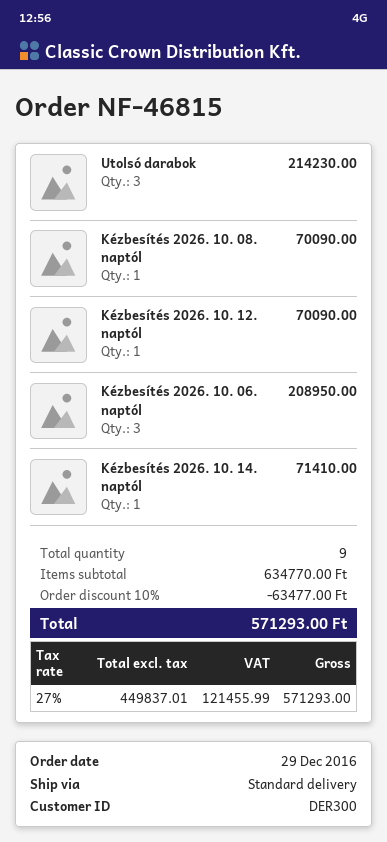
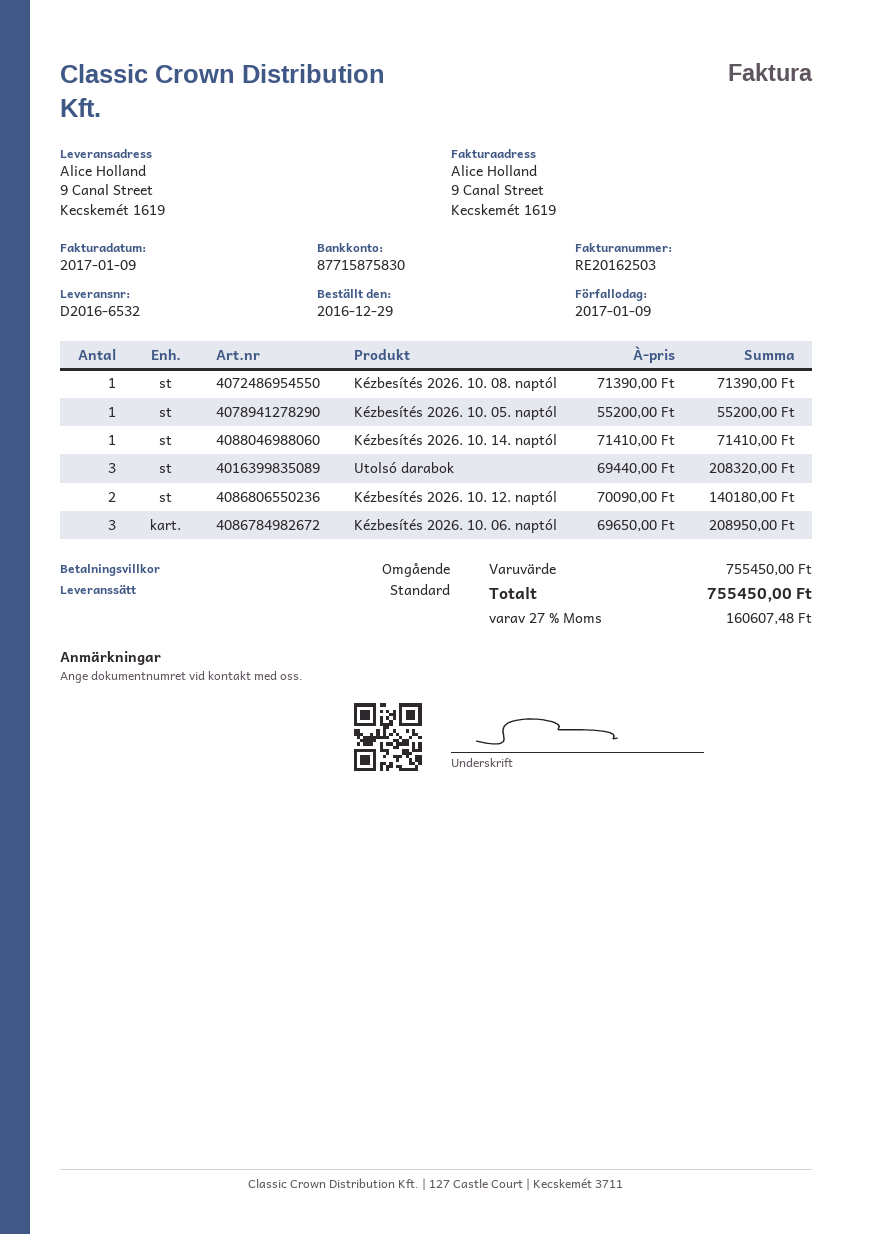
Utolsó darabok: 3 for 214230.00 -> 3 for 208320.00
Kézbesítés 2026. 10. 08. naptól: 1 for 70090.00 -> 1 for 71390.00
Kézbesítés 2026. 10. 12. naptól: 1 for 70090.00 -> 2 for 140180.00
Kézbesítés 2026. 10. 05. naptól: none -> 1 for 55200.00
subtotal: 634770.00 -> 755450.00
discount: 10% = 63477.00 -> none
tax: 27% = 121455.99 -> 27% = 160607.48
total: 571293.00 -> 755450.00

